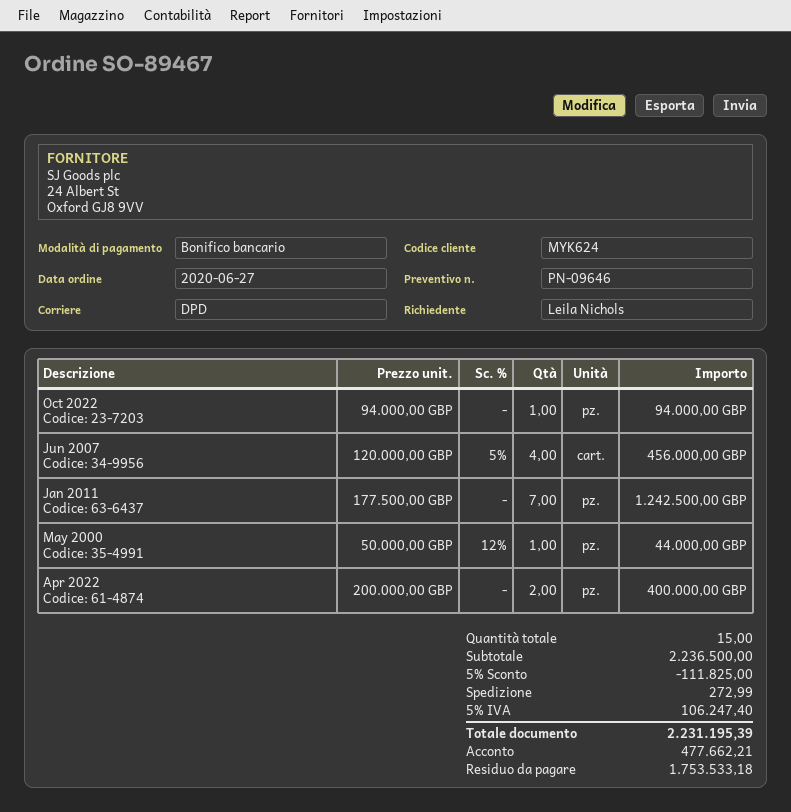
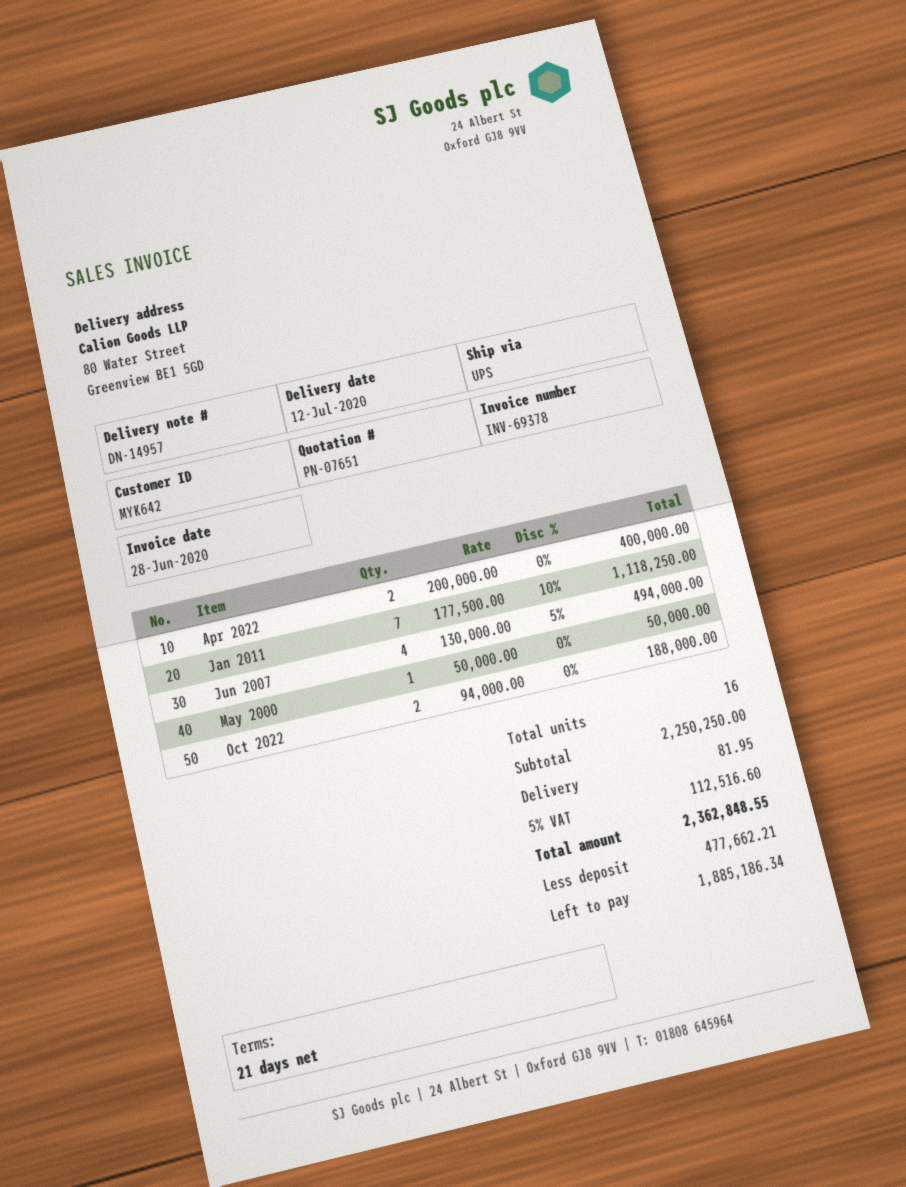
quote number: PN-09646 -> PN-07651
customer number: MYK624 -> MYK642
shipping method: DPD -> UPS
Oct 2022: 1 x 94000.00 = 94000.00 -> 2 x 94000.00 = 188000.00
Jun 2007: 4 x 120000.00 - 5% = 456000.00 -> 4 x 130000.00 - 5% = 494000.00
Jan 2011: 7 x 177500.00 = 1242500.00 -> 7 x 177500.00 - 10% = 1118250.00
May 2000: 1 x 50000.00 - 12% = 44000.00 -> 1 x 50000.00 = 50000.00
total quantity: 15 -> 16
subtotal: 2236500.00 -> 2250250.00
discount: 5% = 111825.00 -> none
shipping: 272.99 -> 81.95
tax: 5% = 106247.40 -> 5% = 112516.60
total: 2231195.39 -> 2362848.55
balance: 1753533.18 -> 1885186.34

